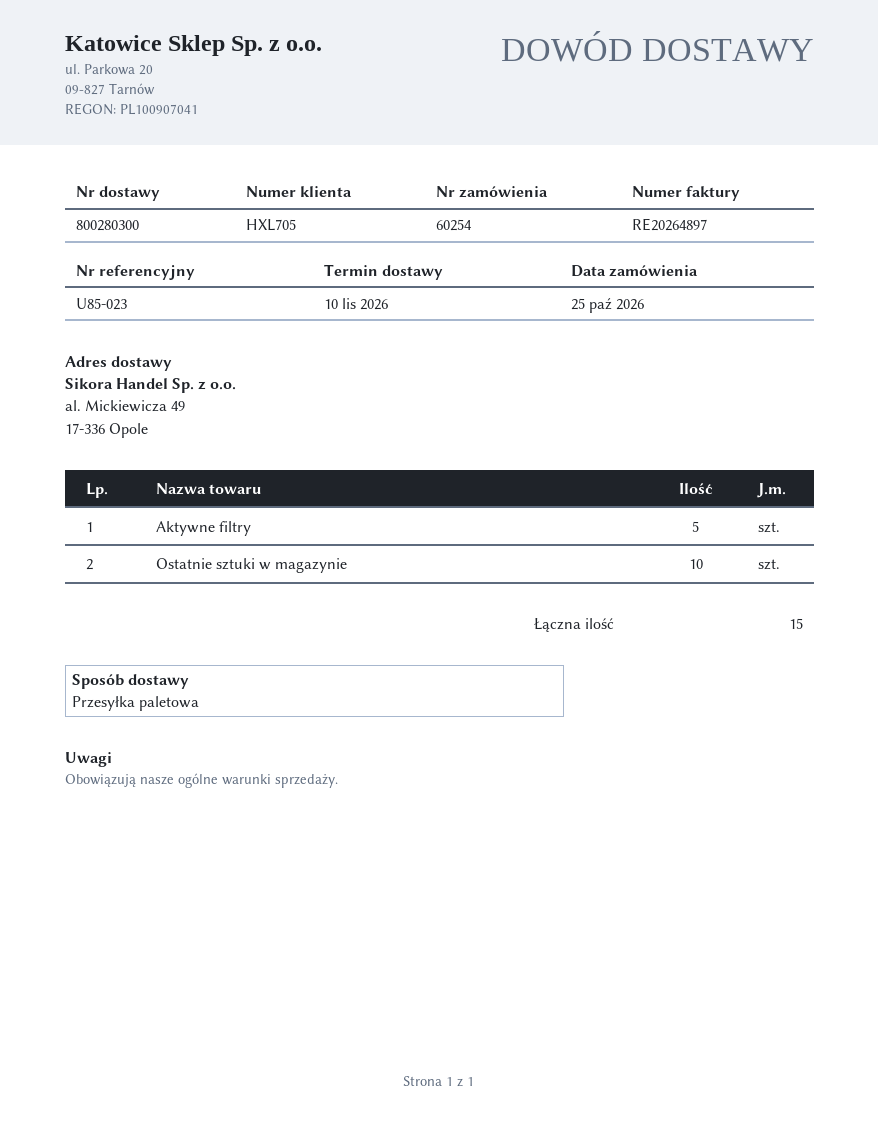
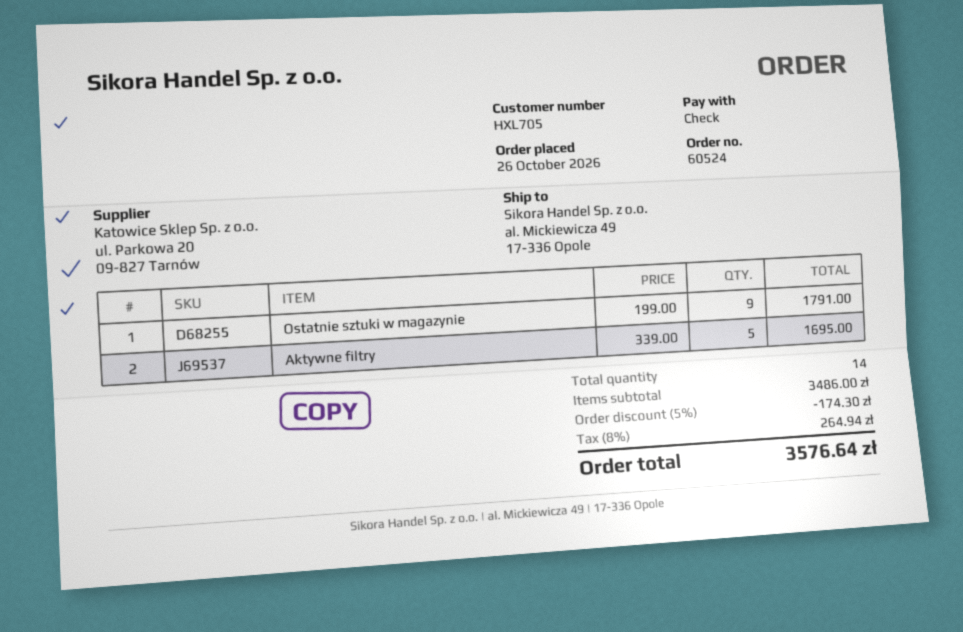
order number: 60254 -> 60524
order date: 2026-10-25 -> 2026-10-26
Ostatnie sztuki w magazynie: 10 -> 9
total quantity: 15 -> 14

